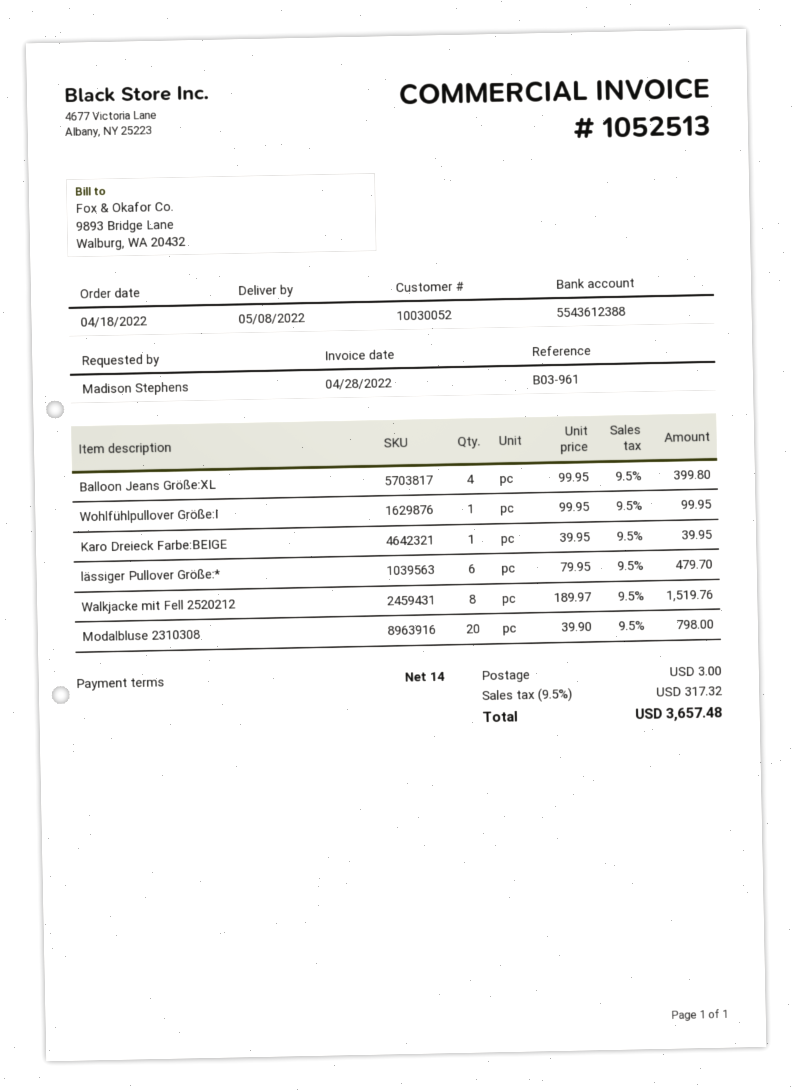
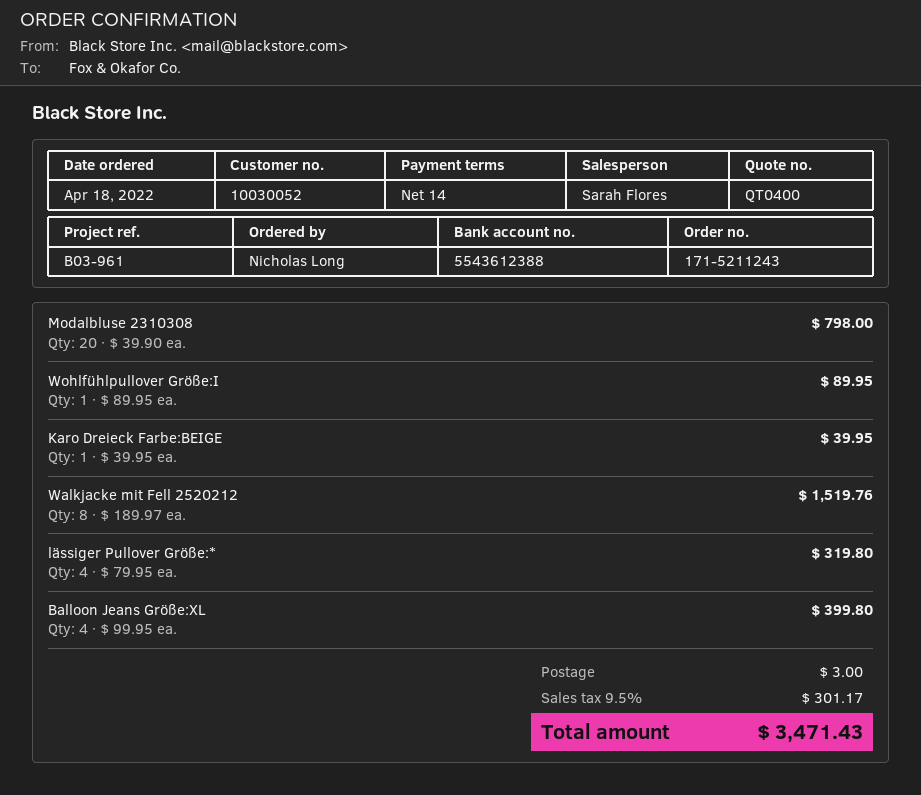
ordered by: Madison Stephens -> Nicholas Long
Wohlfühlpullover Größe:I: 1 x 99.95 = 99.95 -> 1 x 89.95 = 89.95
lässiger Pullover Größe:*: 6 x 79.95 = 479.70 -> 4 x 79.95 = 319.80
tax: 9.5% = 317.32 -> 9.5% = 301.17
total: 3657.48 -> 3471.43

